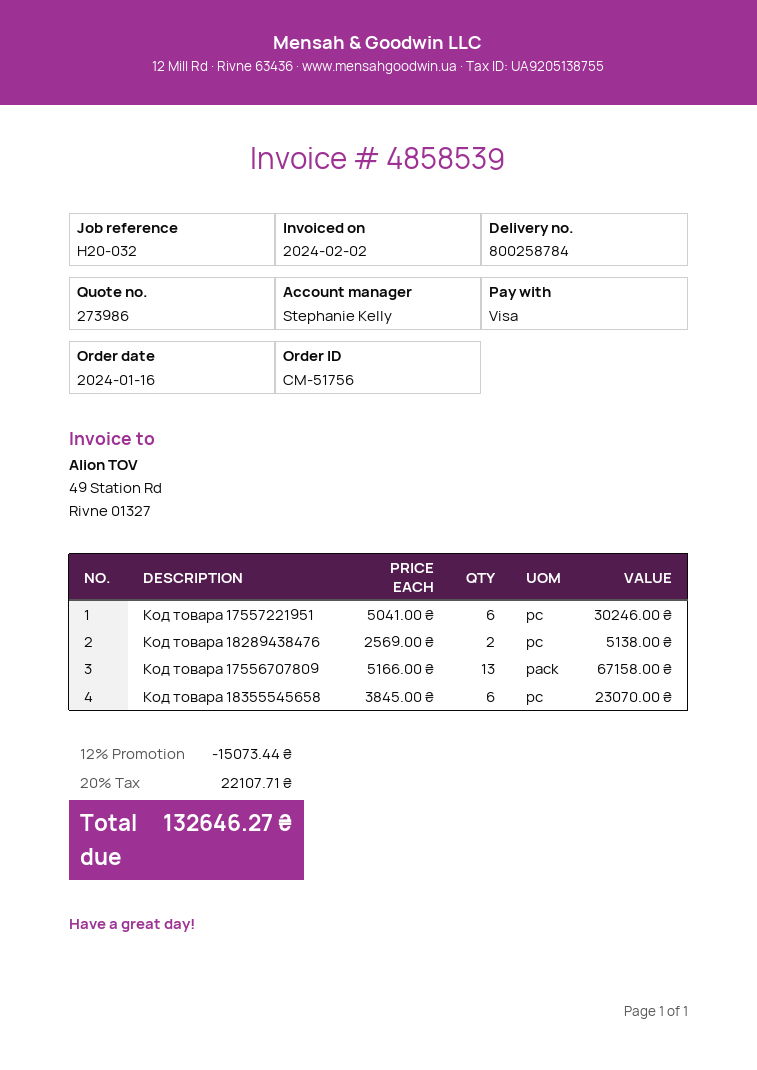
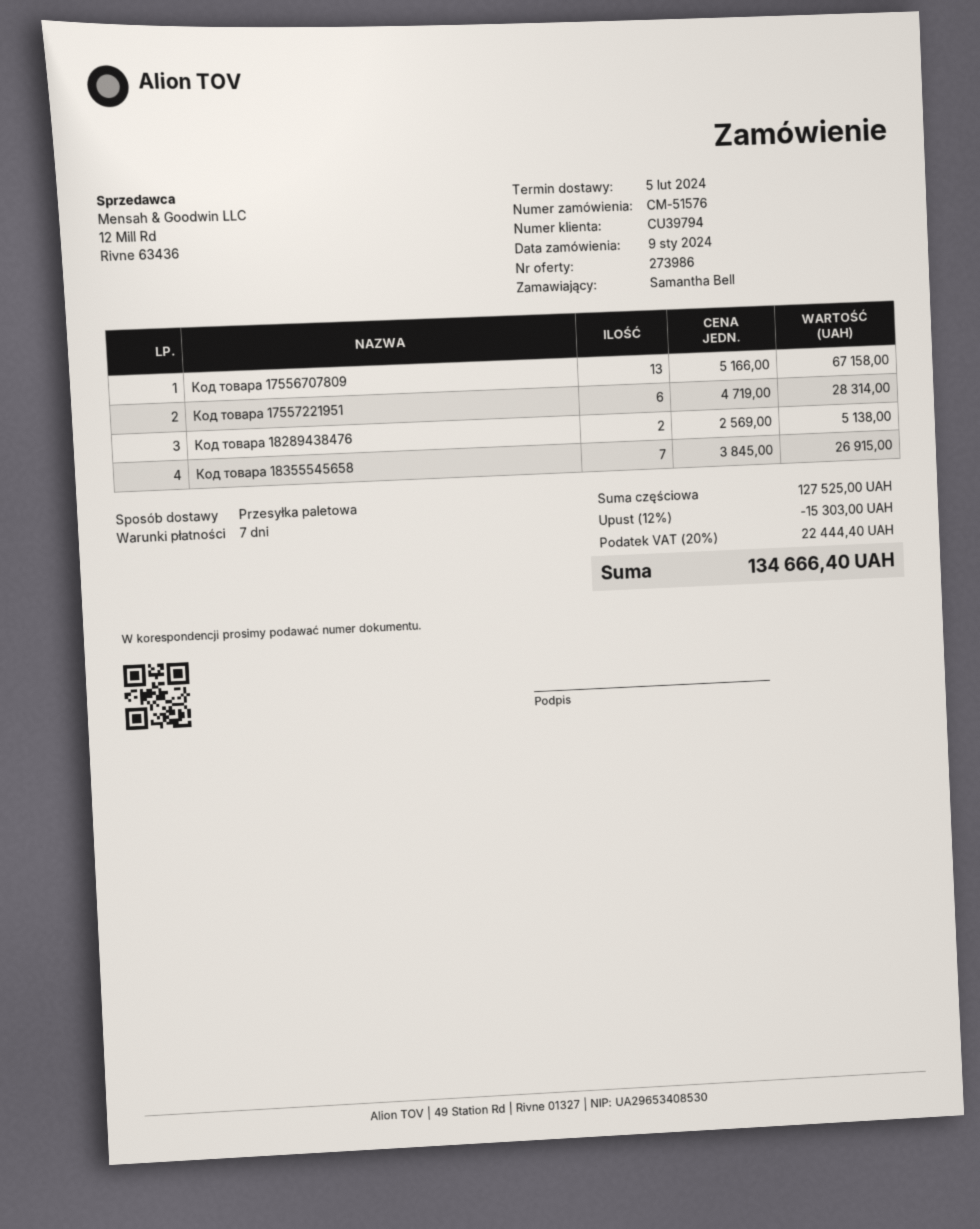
order number: CM-51756 -> CM-51576
order date: 2024-01-16 -> 2024-01-09
Код товара 17557221951: 6 x 5041.00 = 30246.00 -> 6 x 4719.00 = 28314.00
Код товара 18355545658: 6 x 3845.00 = 23070.00 -> 7 x 3845.00 = 26915.00
discount: 12% = 15073.44 -> 12% = 15303.00
tax: 20% = 22107.71 -> 20% = 22444.40
total: 132646.27 -> 134666.40

